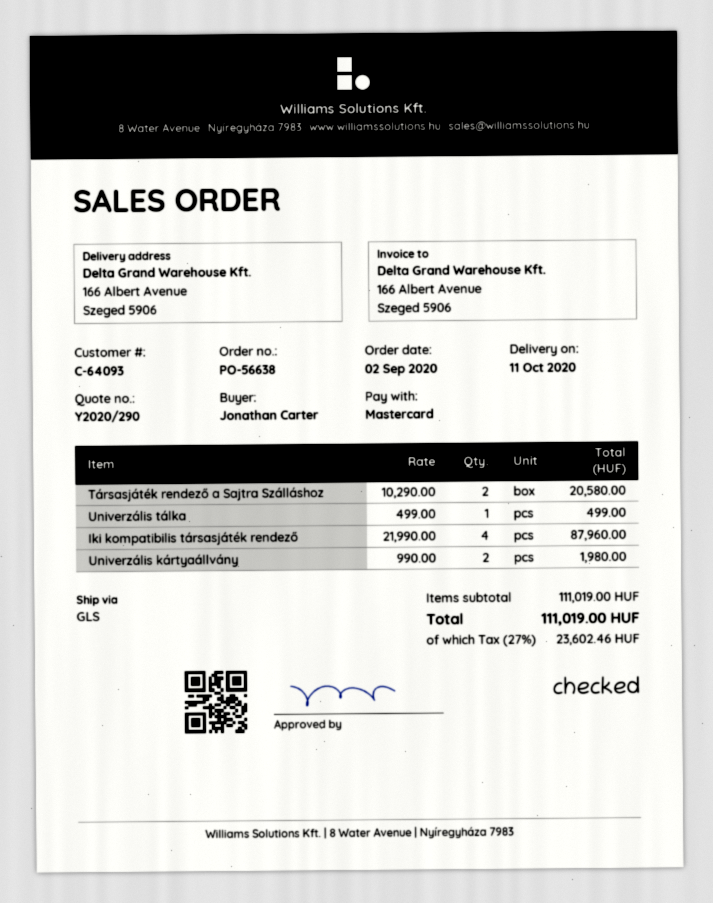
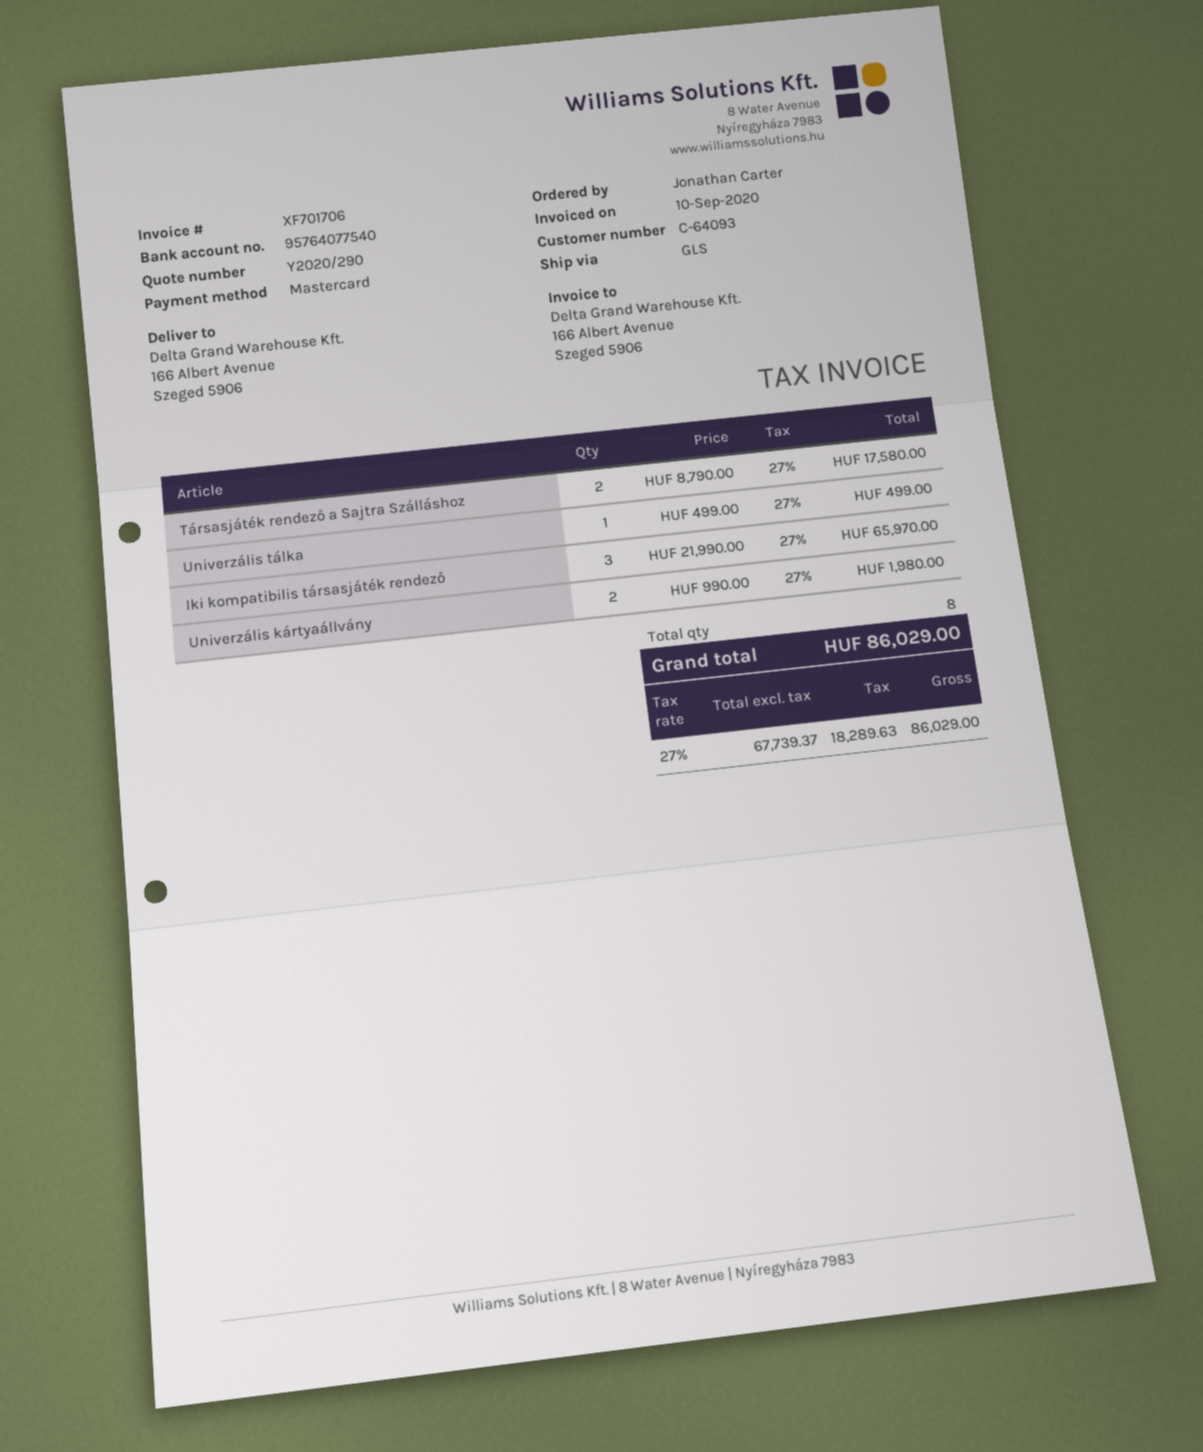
Társasjáték rendező a Sajtra Szálláshoz: 2 x 10290.00 = 20580.00 -> 2 x 8790.00 = 17580.00
Iki kompatibilis társasjáték rendező: 4 x 21990.00 = 87960.00 -> 3 x 21990.00 = 65970.00
tax: 27% = 23602.46 -> 27% = 18289.63
total: 111019.00 -> 86029.00

